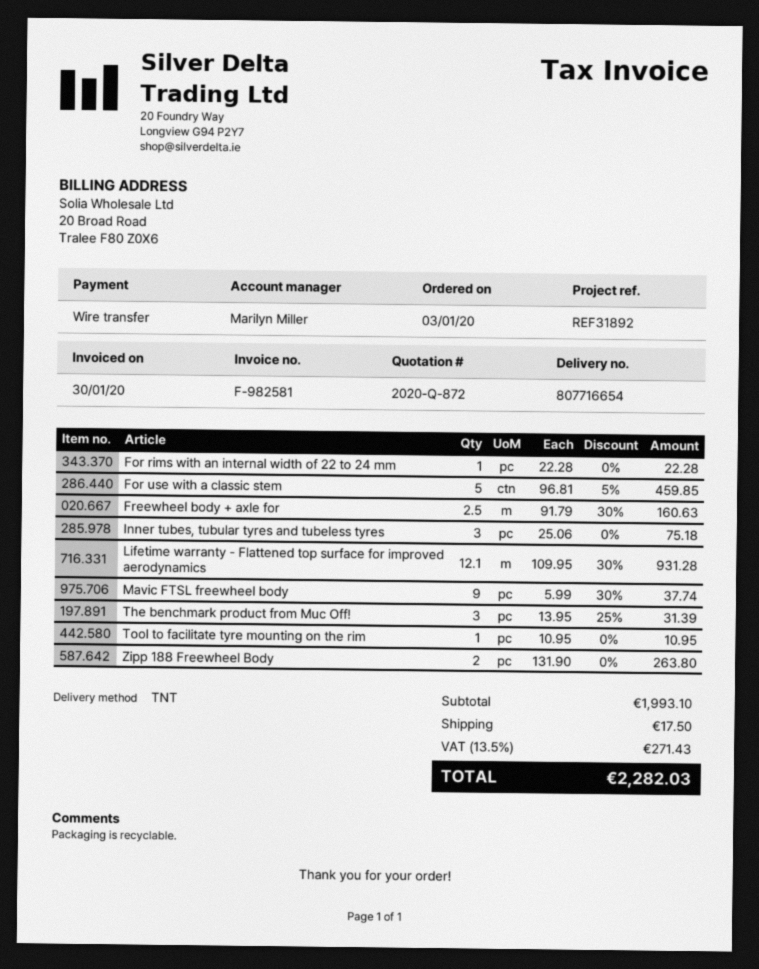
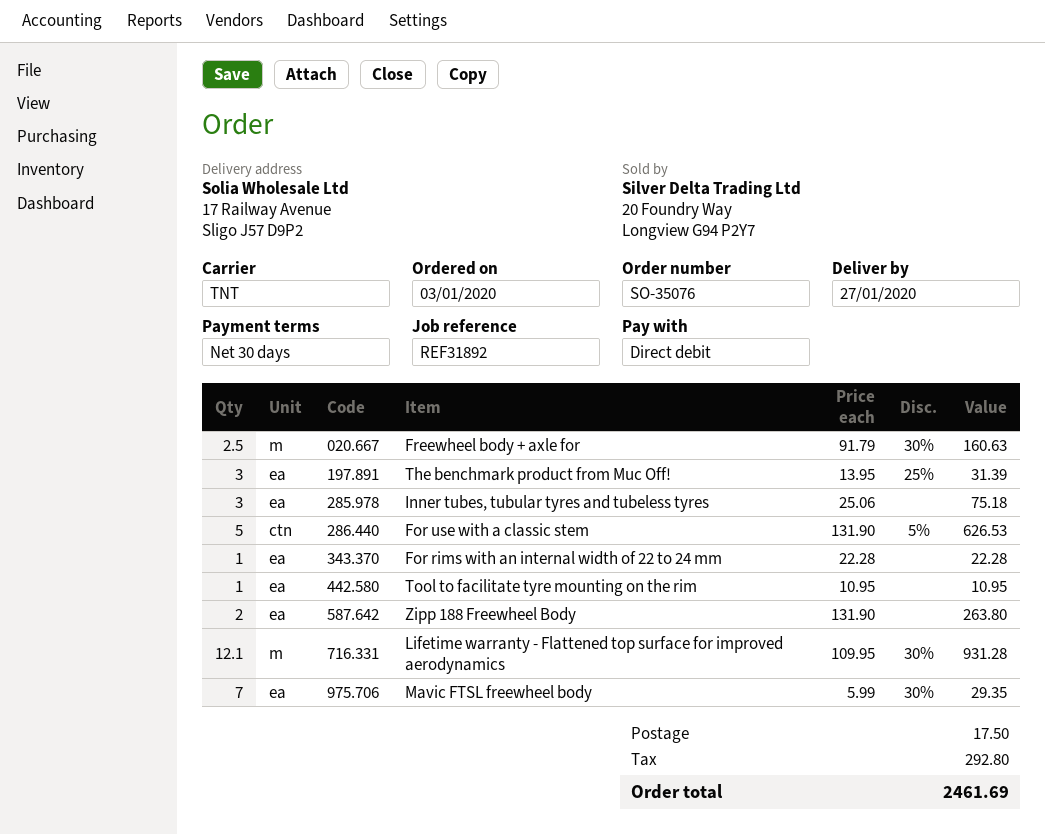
payment method: bank transfer -> direct debit
For use with a classic stem: 5 x 96.81 - 5% = 459.85 -> 5 x 131.90 - 5% = 626.53
Mavic FTSL freewheel body: 9 x 5.99 - 30% = 37.74 -> 7 x 5.99 - 30% = 29.35
tax: 271.43 -> 292.80
total: 2282.03 -> 2461.69

